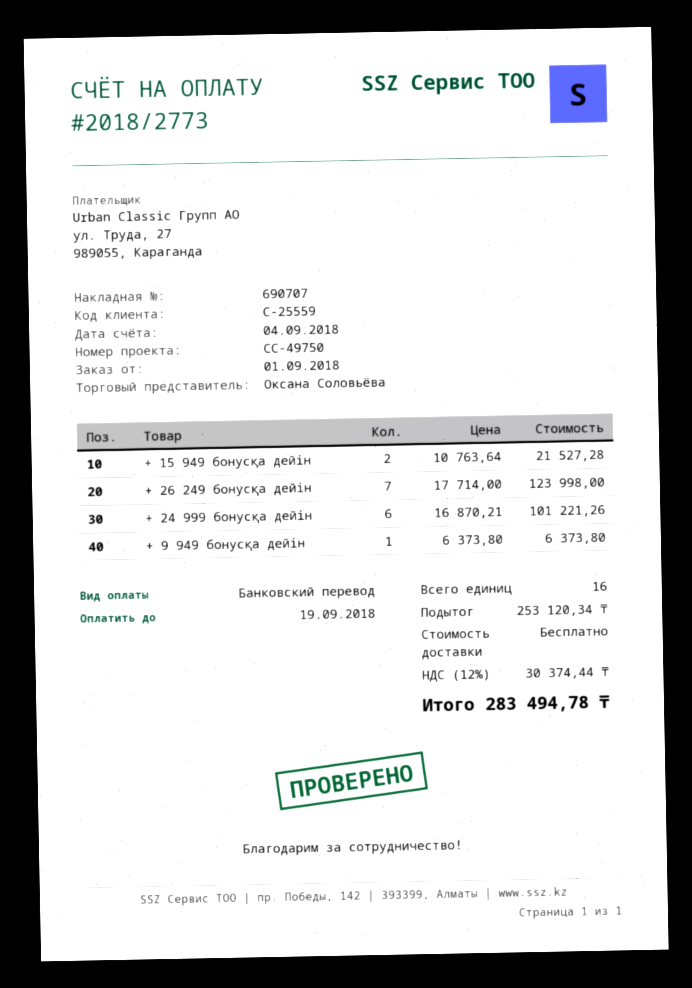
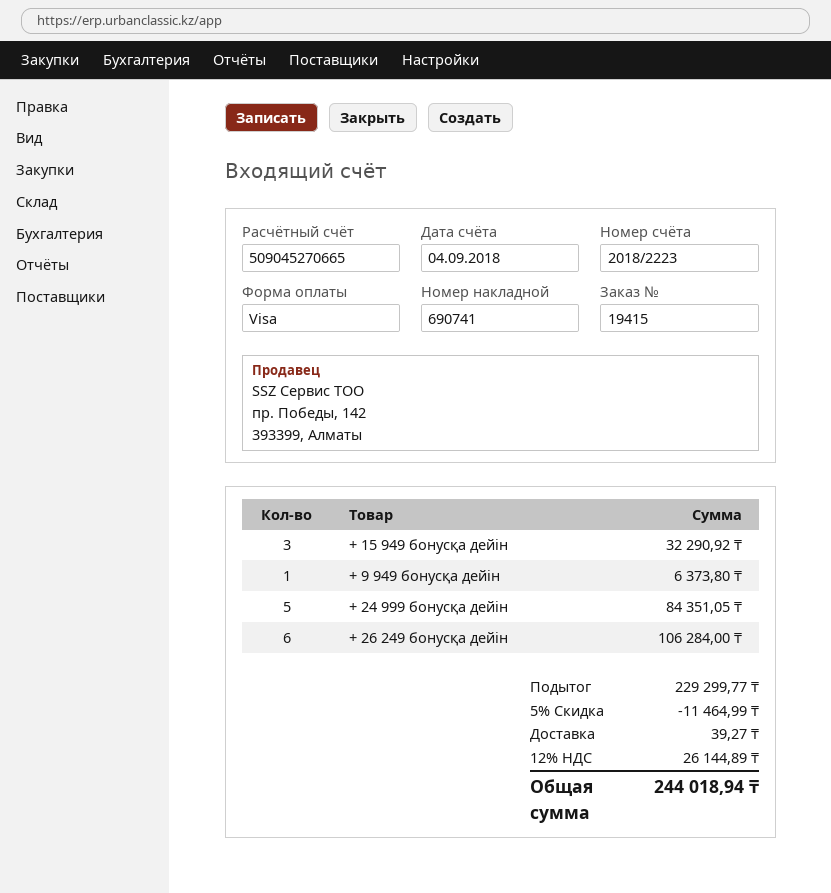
delivery note number: 690707 -> 690741
invoice number: 2018/2773 -> 2018/2223
payment method: bank transfer -> Visa
+ 15 949 бонусқа дейін: 2 for 21527.28 -> 3 for 32290.92
+ 26 249 бонусқа дейін: 7 for 123998.00 -> 6 for 106284.00
+ 24 999 бонусқа дейін: 6 for 101221.26 -> 5 for 84351.05
subtotal: 253120.34 -> 229299.77
discount: none -> 5% = 11464.99
shipping: 0.00 -> 39.27
tax: 12% = 30374.44 -> 12% = 26144.89
total: 283494.78 -> 244018.94

